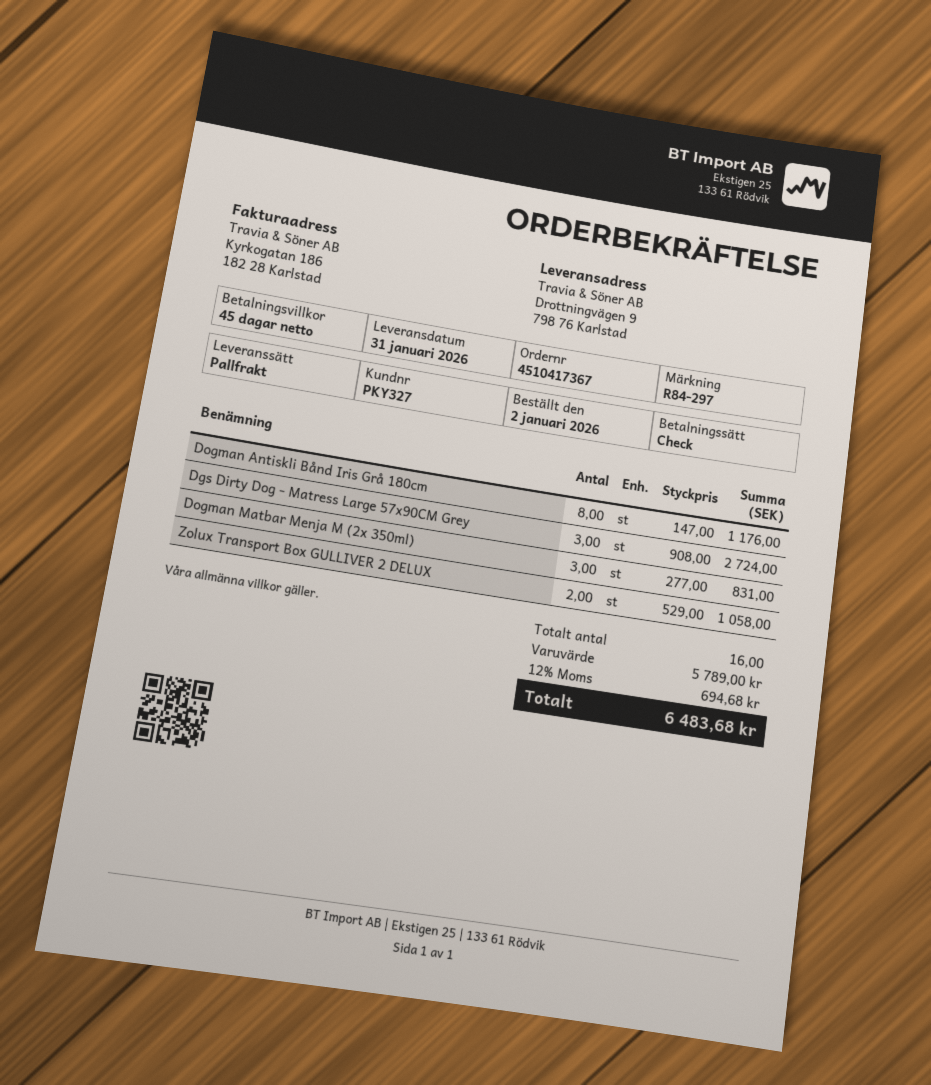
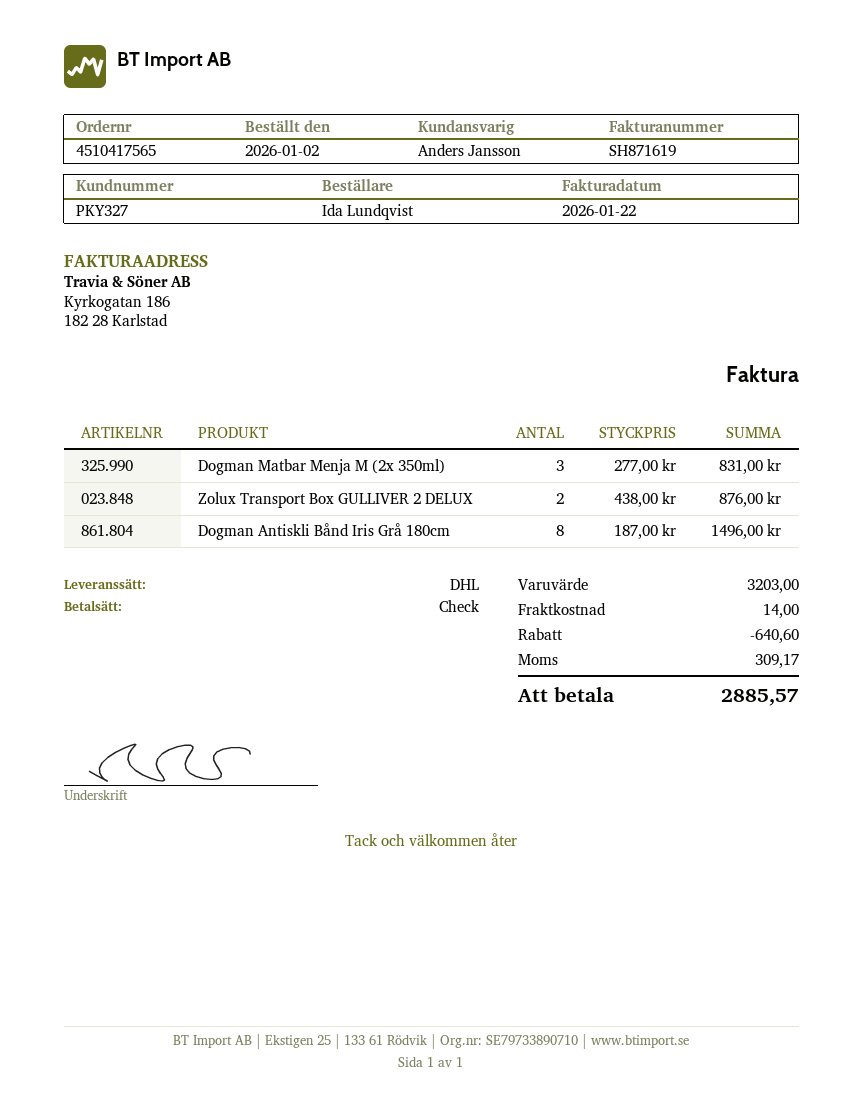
order number: 4510417367 -> 4510417565
shipping method: pallet freight -> DHL
Dogman Antiskli Bånd Iris Grå 180cm: 8 x 147.00 = 1176.00 -> 8 x 187.00 = 1496.00
Dgs Dirty Dog - Matress Large 57x90CM Grey: 3 x 908.00 = 2724.00 -> none
Zolux Transport Box GULLIVER 2 DELUX: 2 x 529.00 = 1058.00 -> 2 x 438.00 = 876.00
subtotal: 5789.00 -> 3203.00
discount: none -> 640.60
shipping: none -> 14.00
tax: 694.68 -> 309.17
total: 6483.68 -> 2885.57

